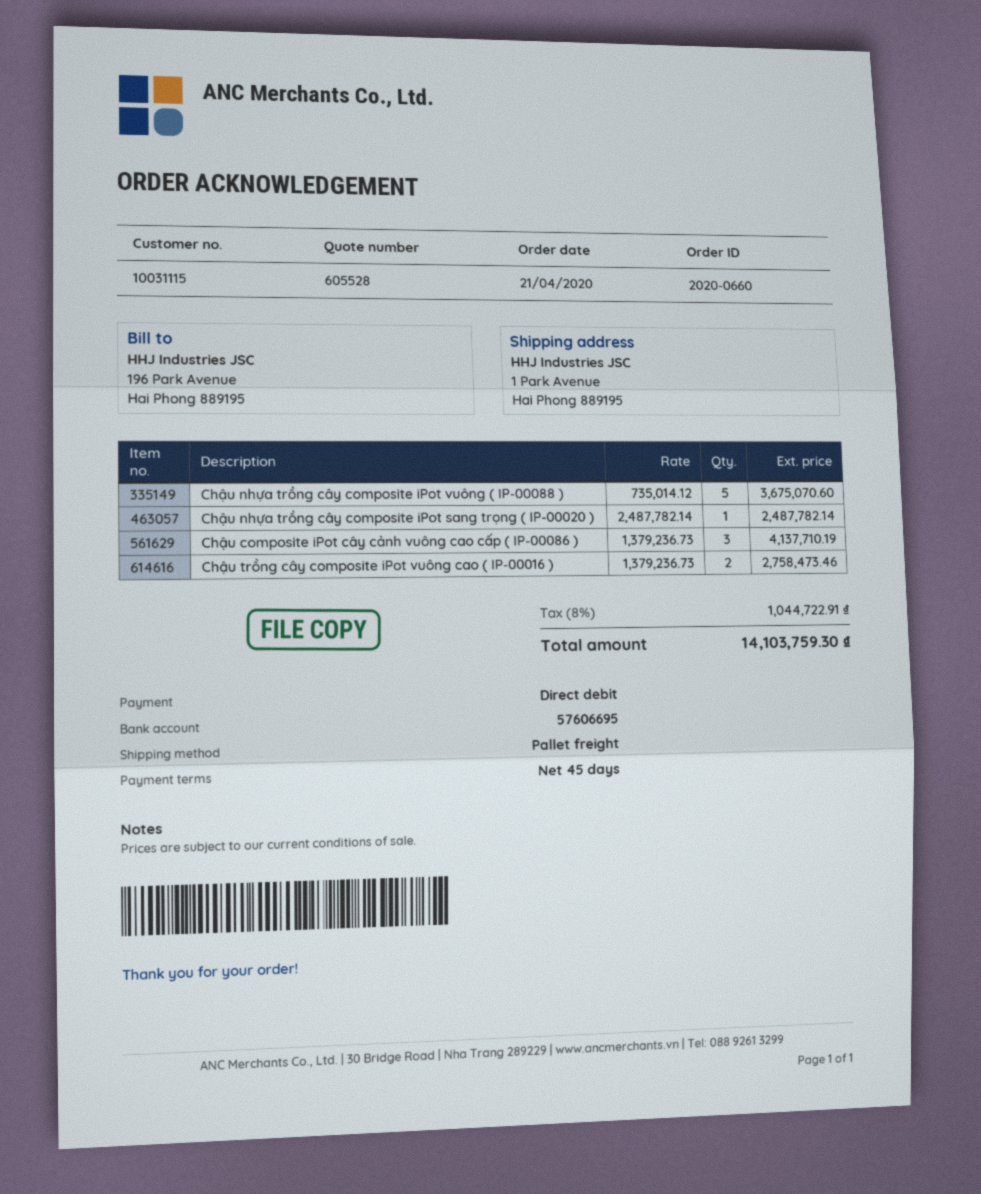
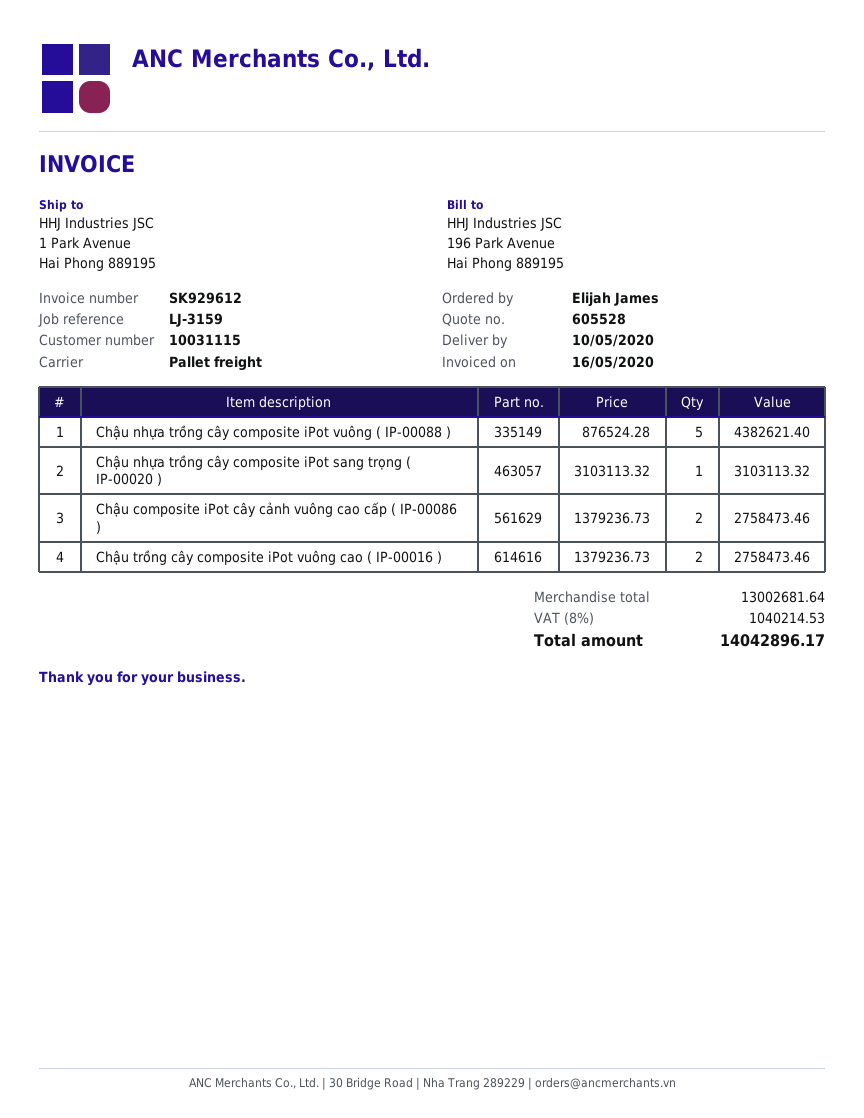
Chậu nhựa trồng cây composite iPot vuông ( IP-00088 ): 5 x 735014.12 = 3675070.60 -> 5 x 876524.28 = 4382621.40
Chậu nhựa trồng cây composite iPot sang trọng ( IP-00020 ): 1 x 2487782.14 = 2487782.14 -> 1 x 3103113.32 = 3103113.32
Chậu composite iPot cây cảnh vuông cao cấp ( IP-00086 ): 3 x 1379236.73 = 4137710.19 -> 2 x 1379236.73 = 2758473.46
tax: 8% = 1044722.91 -> 8% = 1040214.53
total: 14103759.30 -> 14042896.17

